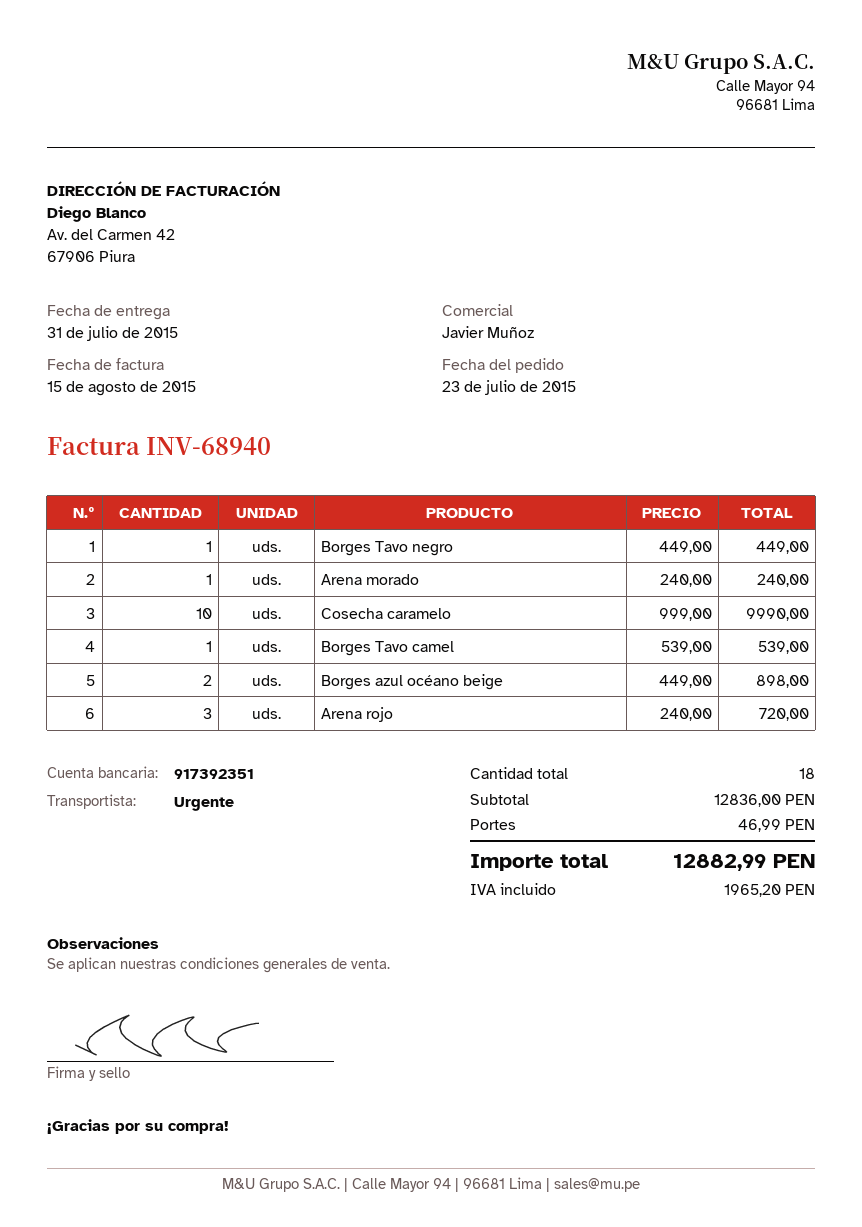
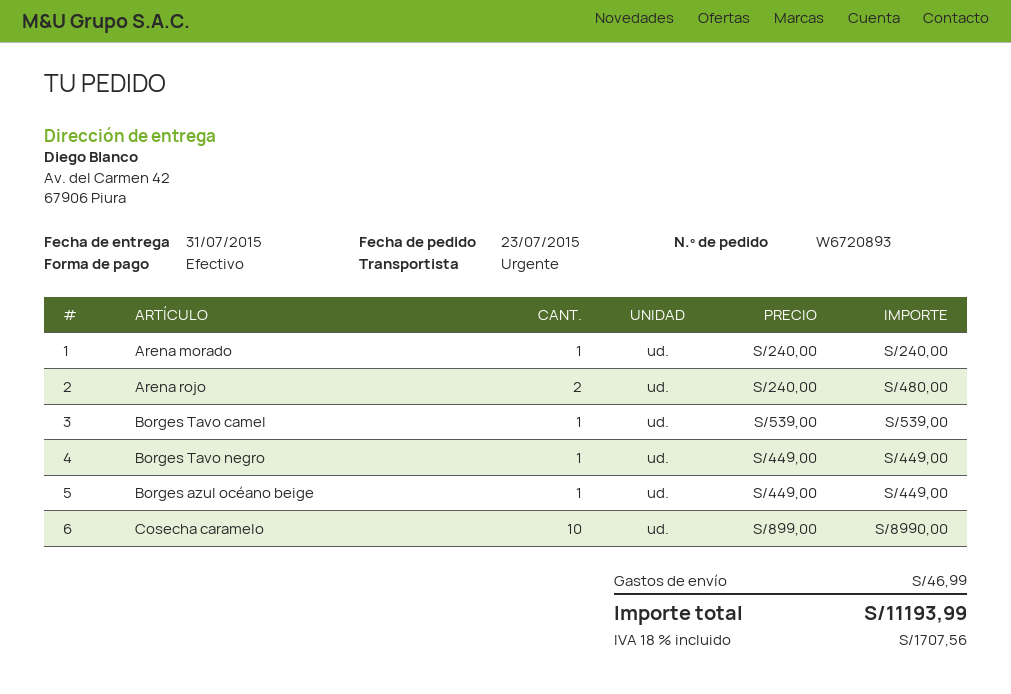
Cosecha caramelo: 10 x 999.00 = 9990.00 -> 10 x 899.00 = 8990.00
Borges azul océano beige: 2 x 449.00 = 898.00 -> 1 x 449.00 = 449.00
Arena rojo: 3 x 240.00 = 720.00 -> 2 x 240.00 = 480.00
tax: 1965.20 -> 1707.56
total: 12882.99 -> 11193.99

